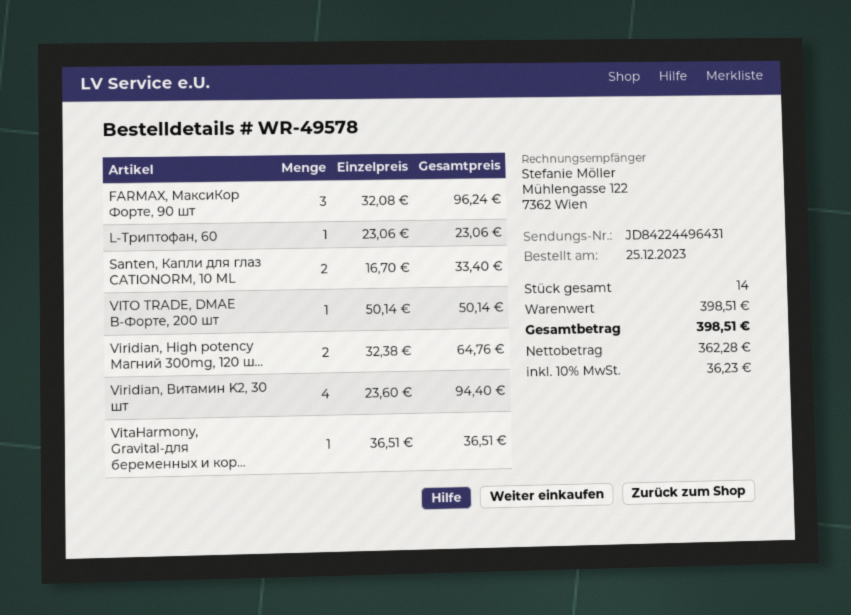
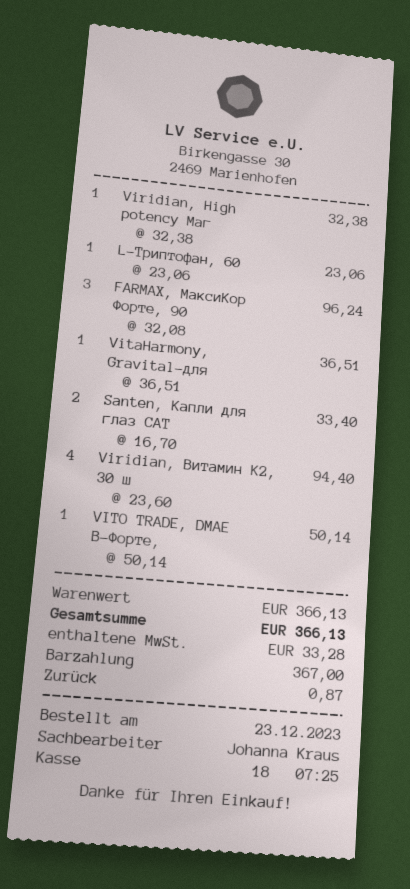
order date: 2023-12-25 -> 2023-12-23
Viridian, High potency Магний 300mg, 120 ш...: 2 x 32.38 = 64.76 -> 1 x 32.38 = 32.38
subtotal: 398.51 -> 366.13
tax: 36.23 -> 33.28
total: 398.51 -> 366.13

